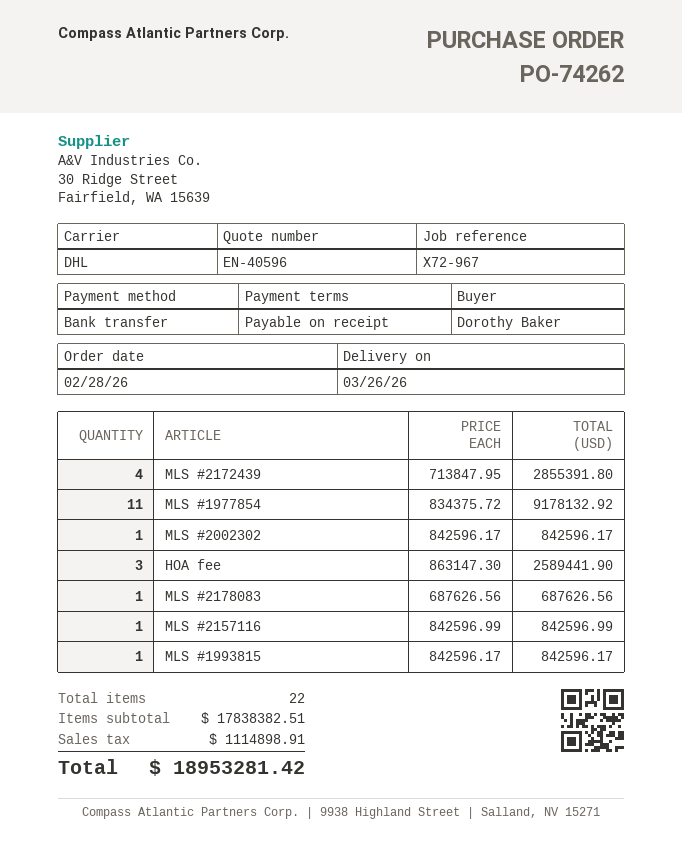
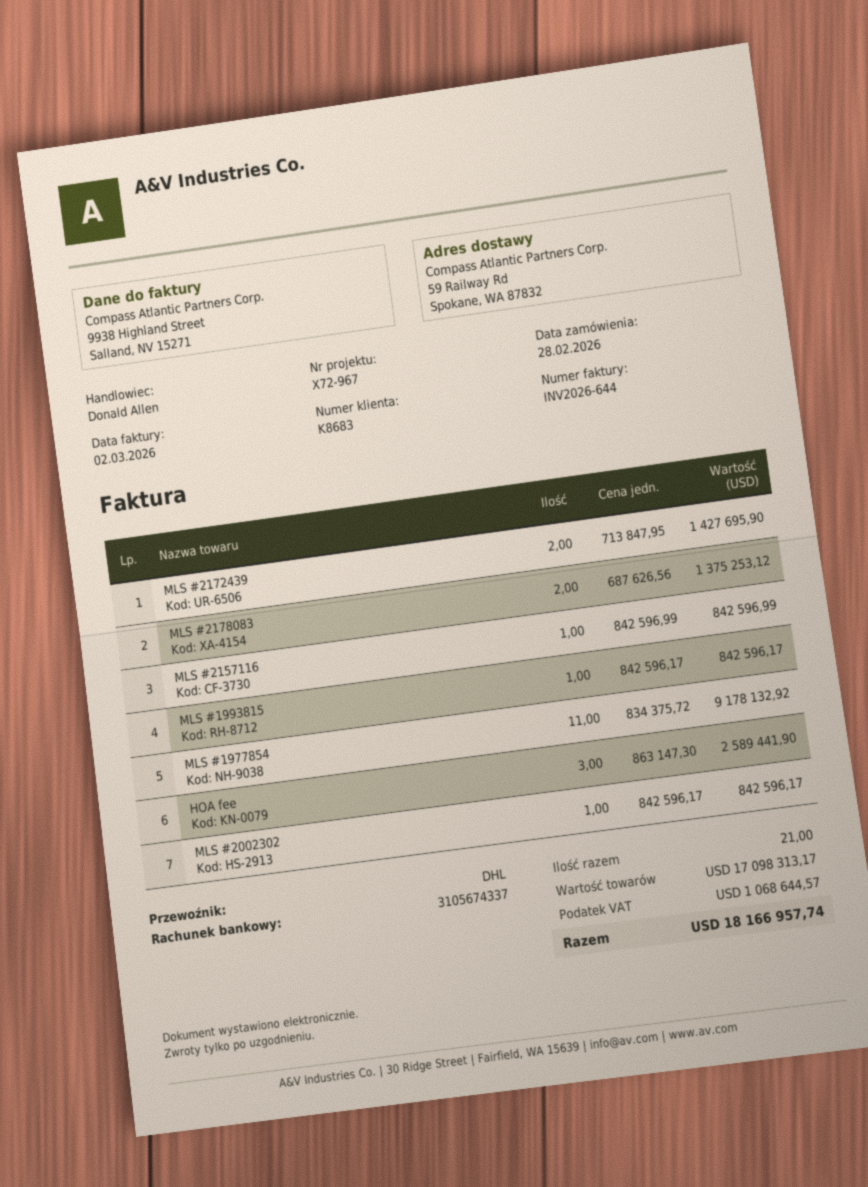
MLS #2172439: 4 x 713847.95 = 2855391.80 -> 2 x 713847.95 = 1427695.90
MLS #2178083: 1 x 687626.56 = 687626.56 -> 2 x 687626.56 = 1375253.12
total quantity: 22 -> 21
subtotal: 17838382.51 -> 17098313.17
tax: 1114898.91 -> 1068644.57
total: 18953281.42 -> 18166957.74

